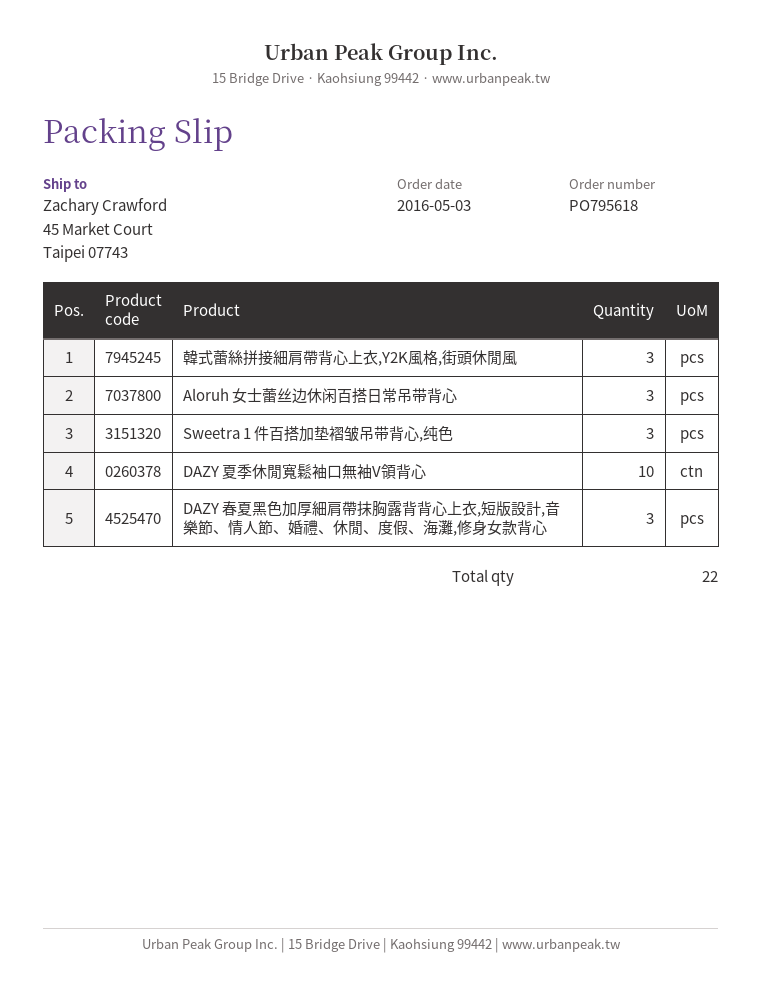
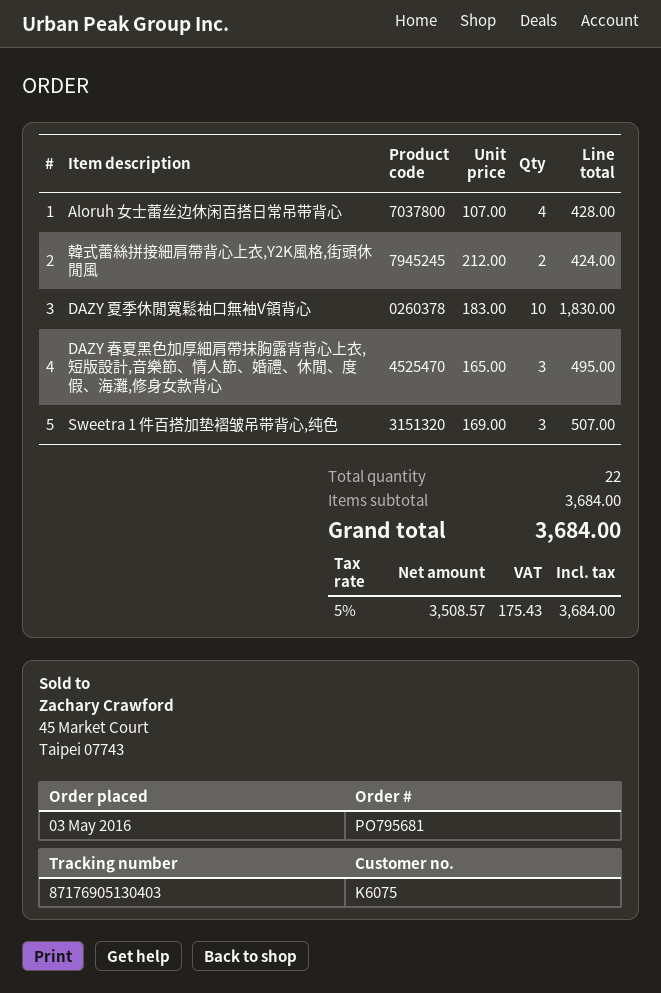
order number: PO795618 -> PO795681
韓式蕾絲拼接細肩帶背心上衣,Y2K風格,街頭休閒風: 3 -> 2
Aloruh 女士蕾丝边休闲百搭日常吊带背心: 3 -> 4

